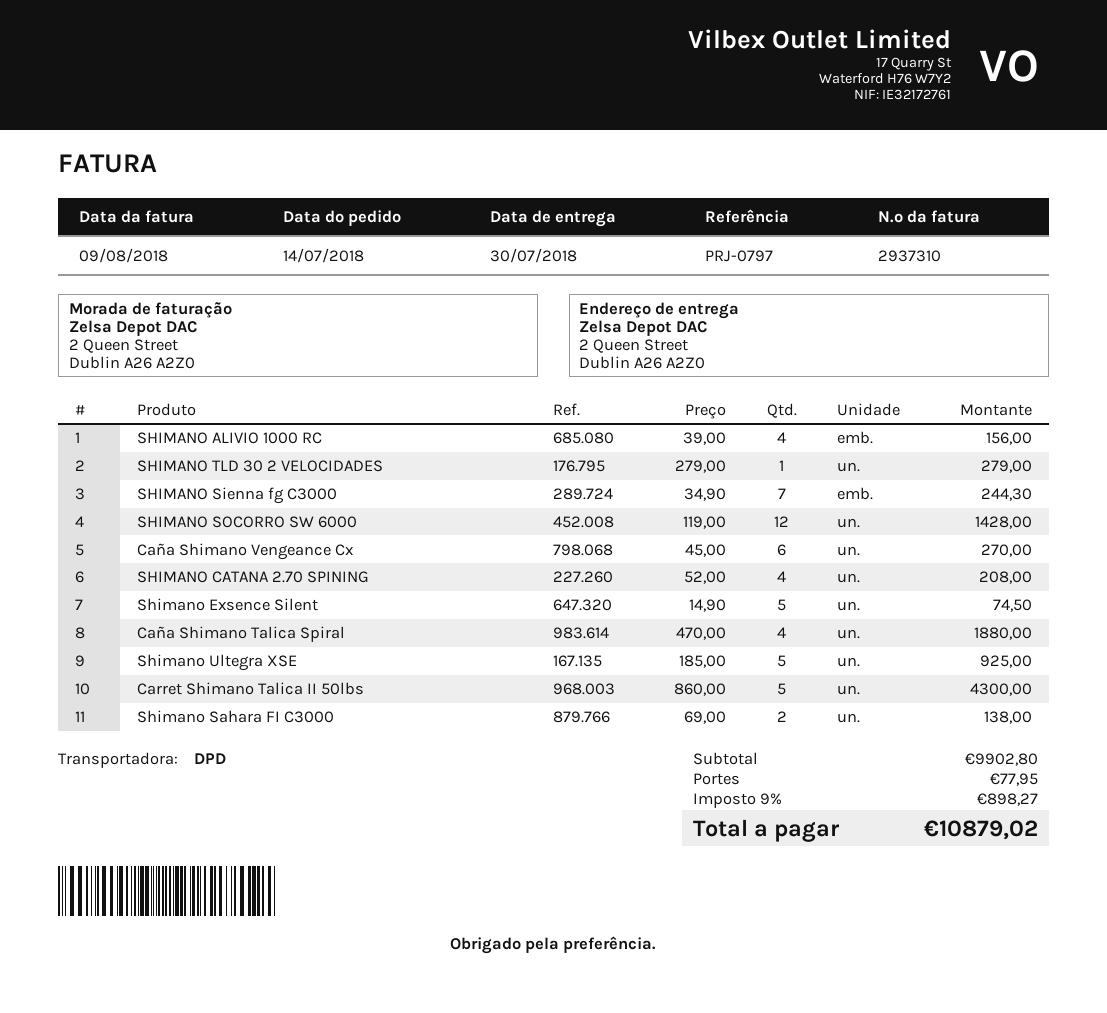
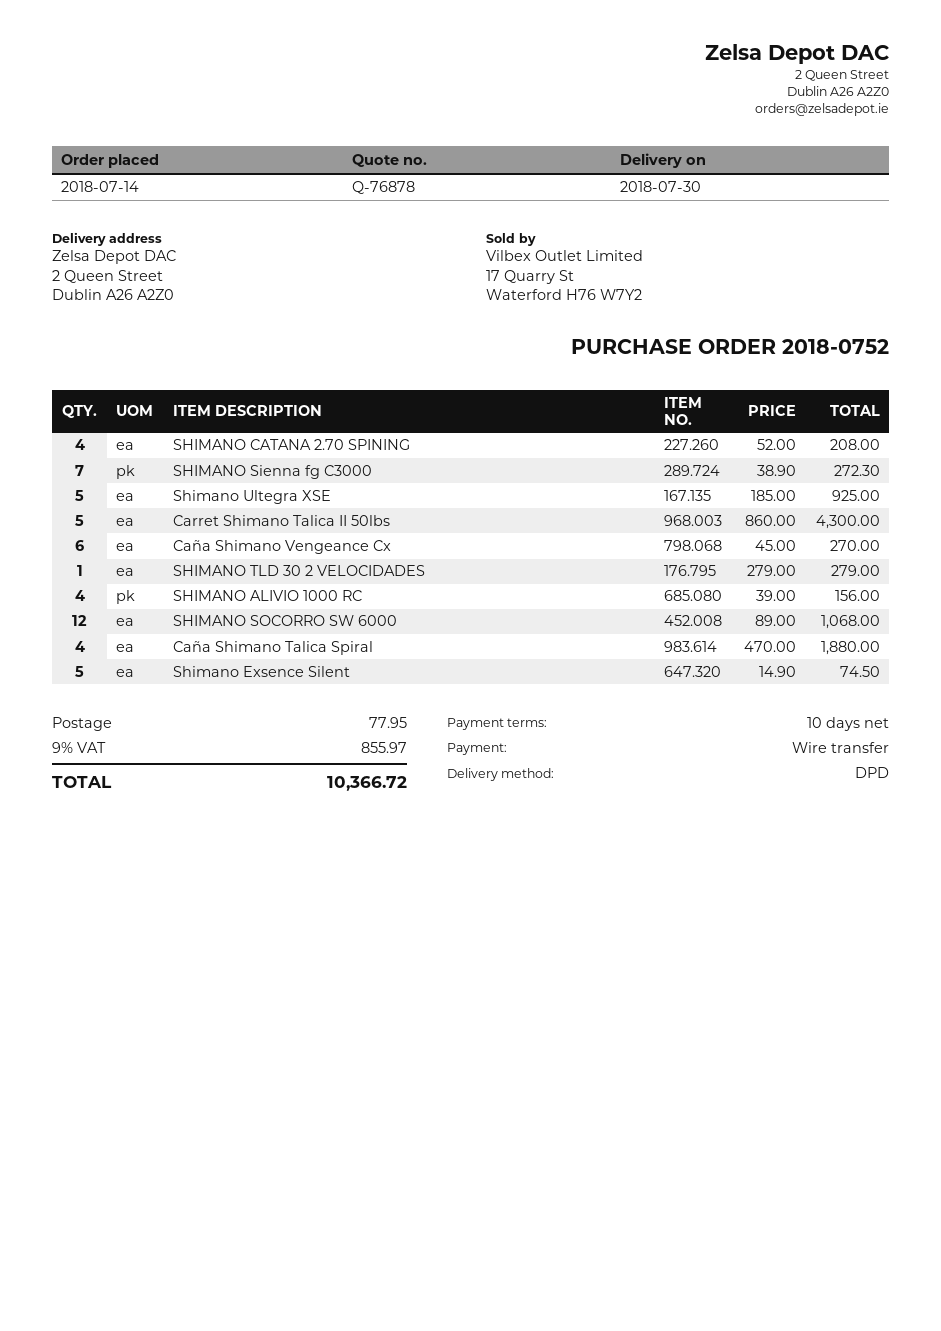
SHIMANO Sienna fg C3000: 7 x 34.90 = 244.30 -> 7 x 38.90 = 272.30
SHIMANO SOCORRO SW 6000: 12 x 119.00 = 1428.00 -> 12 x 89.00 = 1068.00
Shimano Sahara FI C3000: 2 x 69.00 = 138.00 -> none
tax: 9% = 898.27 -> 9% = 855.97
total: 10879.02 -> 10366.72

